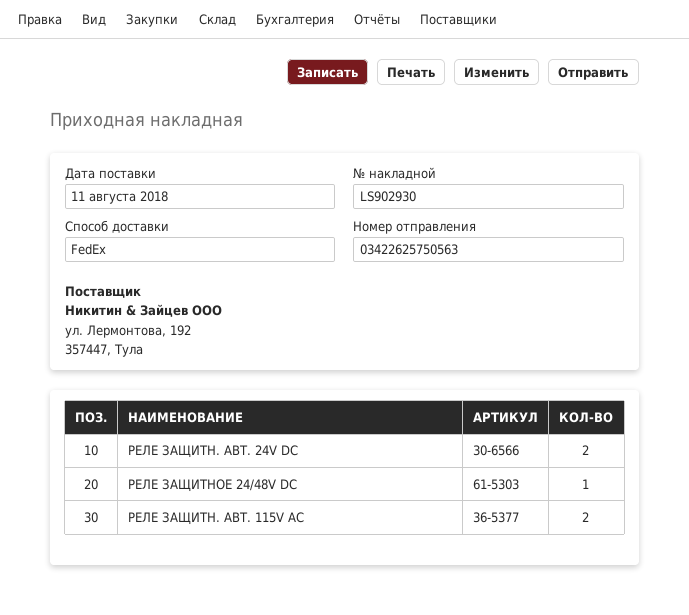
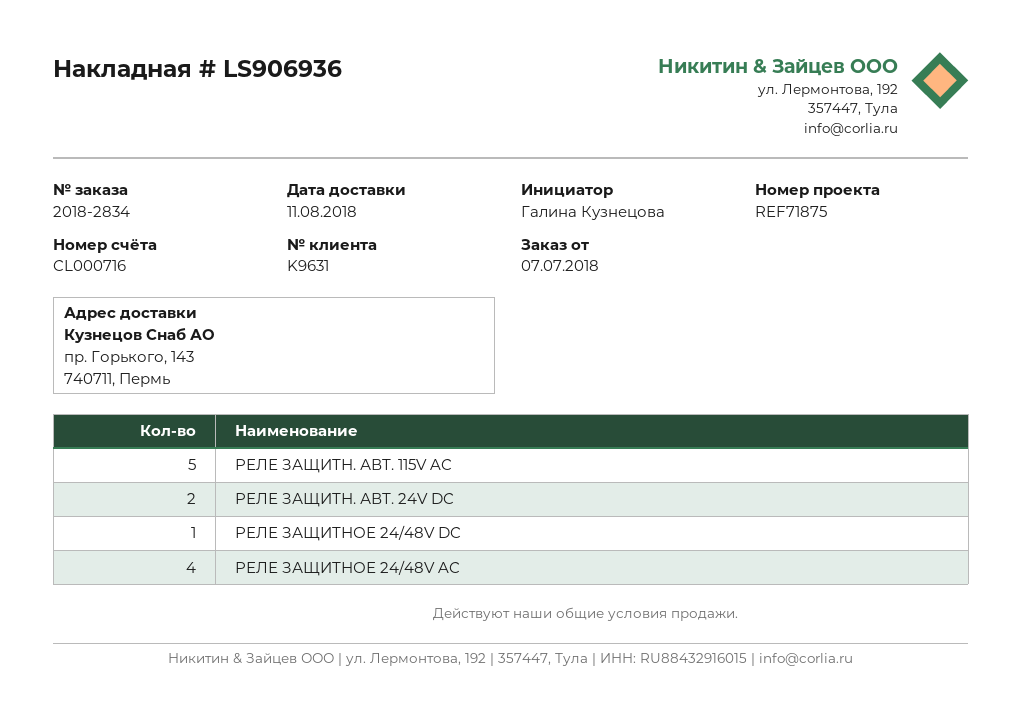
delivery note number: LS902930 -> LS906936
РЕЛЕ ЗАЩИТН. АВТ. 115V AC: 2 -> 5
РЕЛЕ ЗАЩИТНОЕ 24/48V AC: none -> 4

